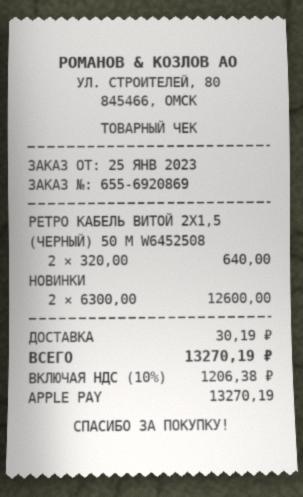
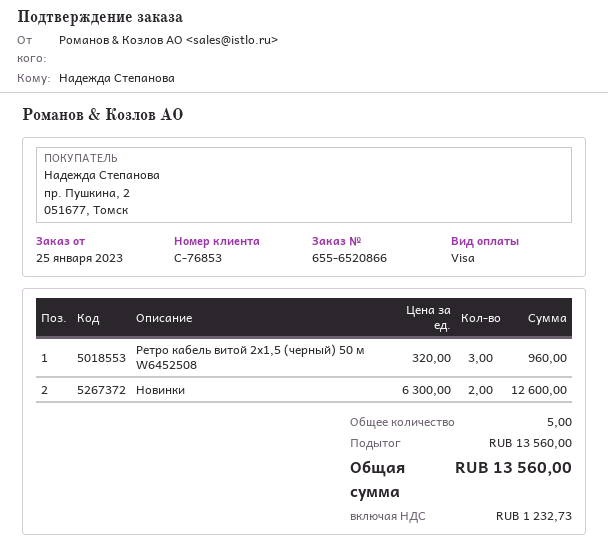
order number: 655-6920869 -> 655-6520866
payment method: Apple Pay -> Visa
РЕТРО КАБЕЛЬ ВИТОЙ 2Х1,5 (ЧЕРНЫЙ) 50 М W6452508: 2 x 320.00 = 640.00 -> 3 x 320.00 = 960.00
shipping: 30.19 -> none
tax: 1206.38 -> 1232.73
total: 13270.19 -> 13560.00

